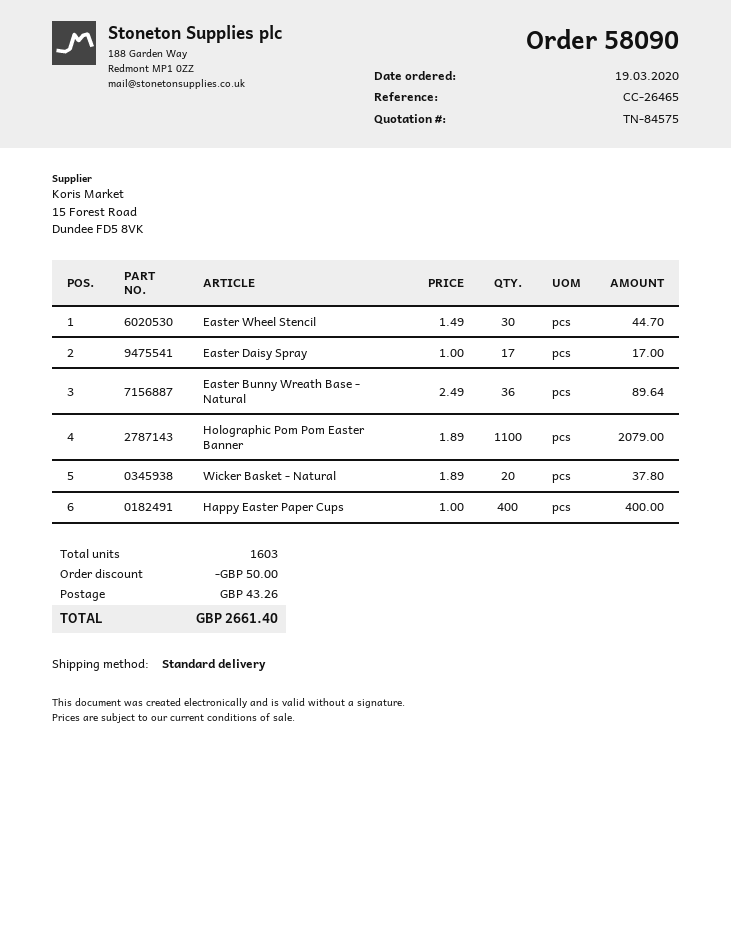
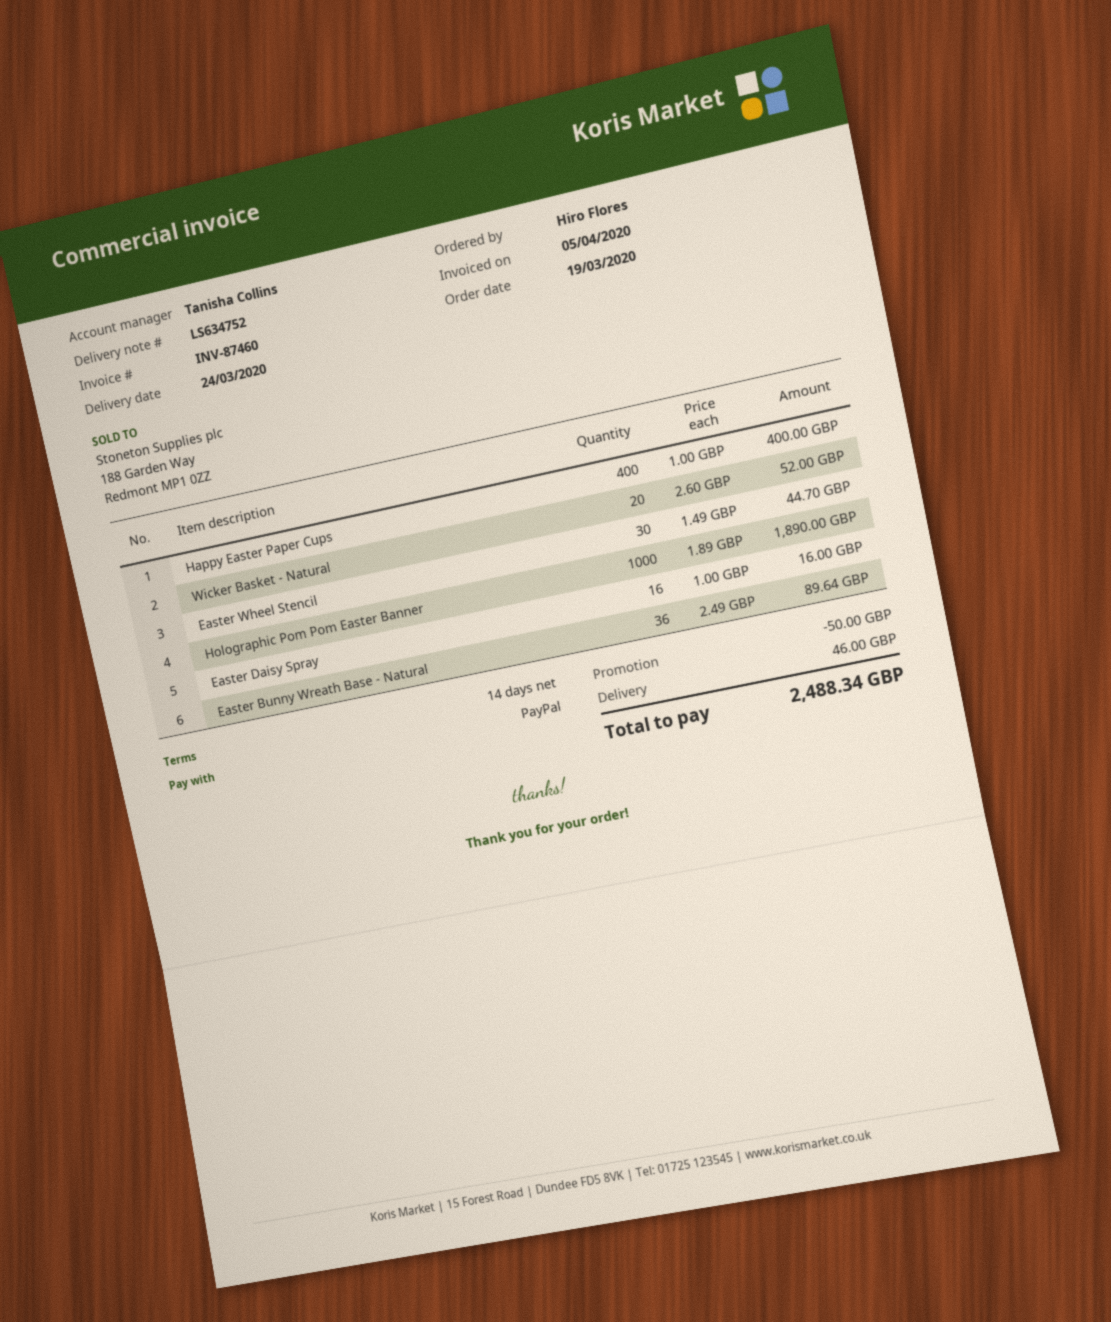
Easter Daisy Spray: 17 x 1.00 = 17.00 -> 16 x 1.00 = 16.00
Holographic Pom Pom Easter Banner: 1100 x 1.89 = 2079.00 -> 1000 x 1.89 = 1890.00
Wicker Basket - Natural: 20 x 1.89 = 37.80 -> 20 x 2.60 = 52.00
shipping: 43.26 -> 46.00
total: 2661.40 -> 2488.34

